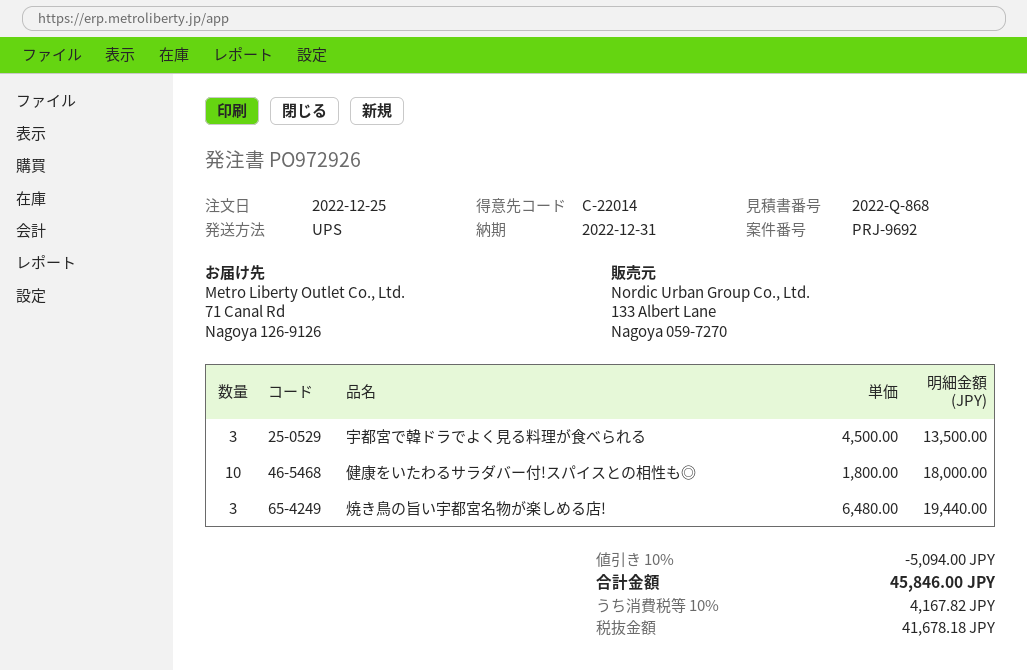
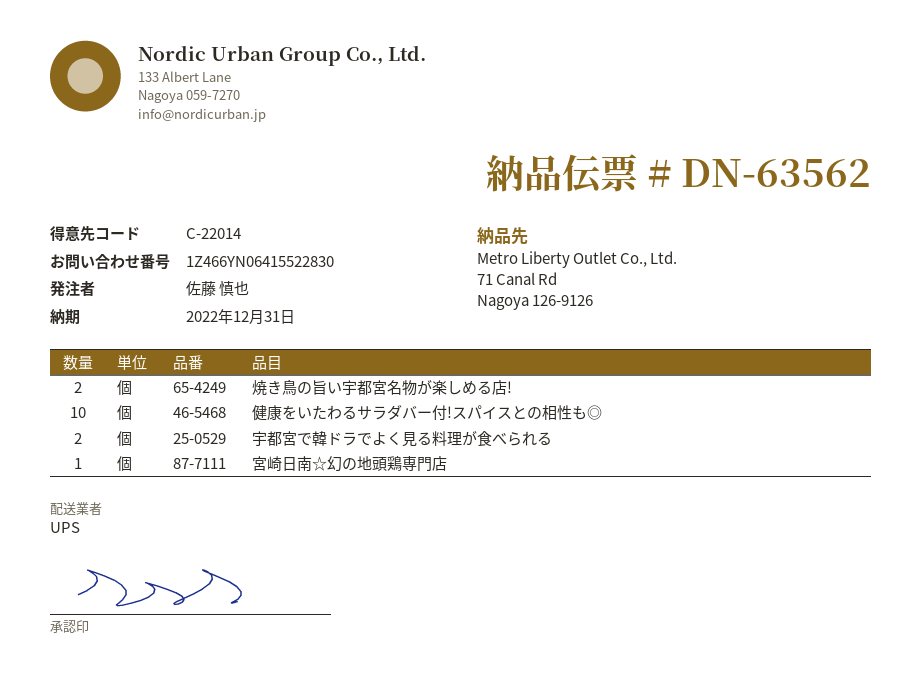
宇都宮で韓ドラでよく見る料理が食べられる: 3 -> 2
焼き鳥の旨い宇都宮名物が楽しめる店!: 3 -> 2
宮崎日南☆幻の地頭鶏専門店: none -> 1

